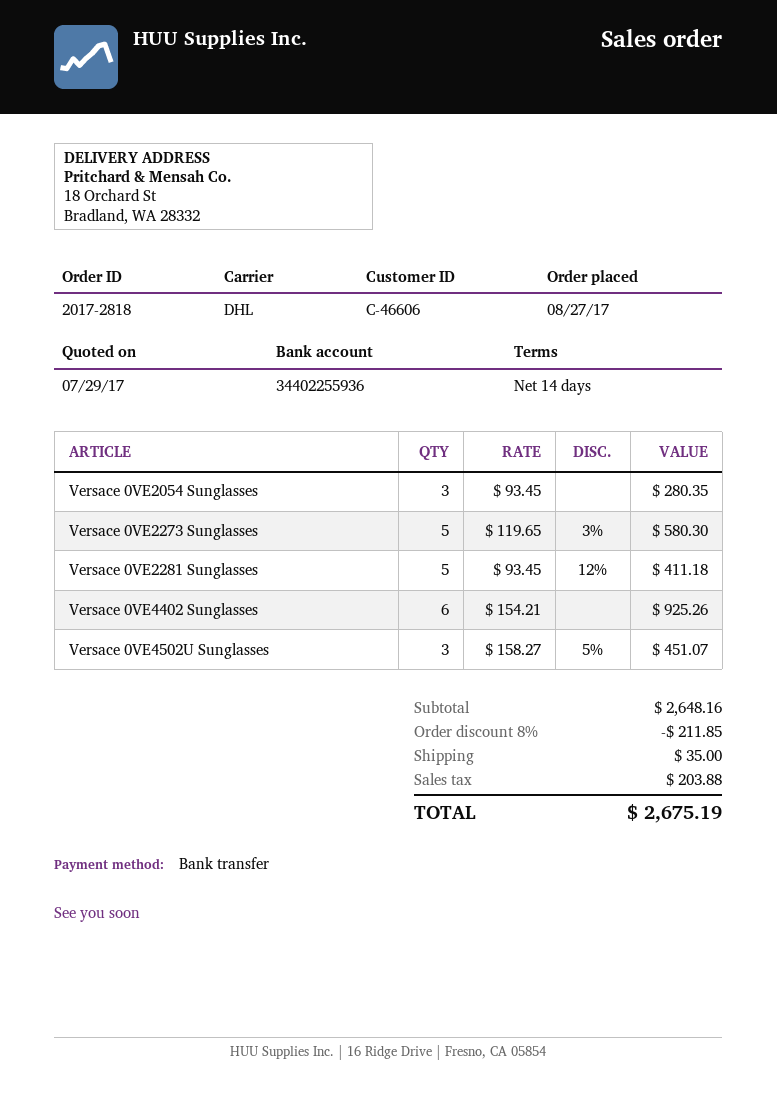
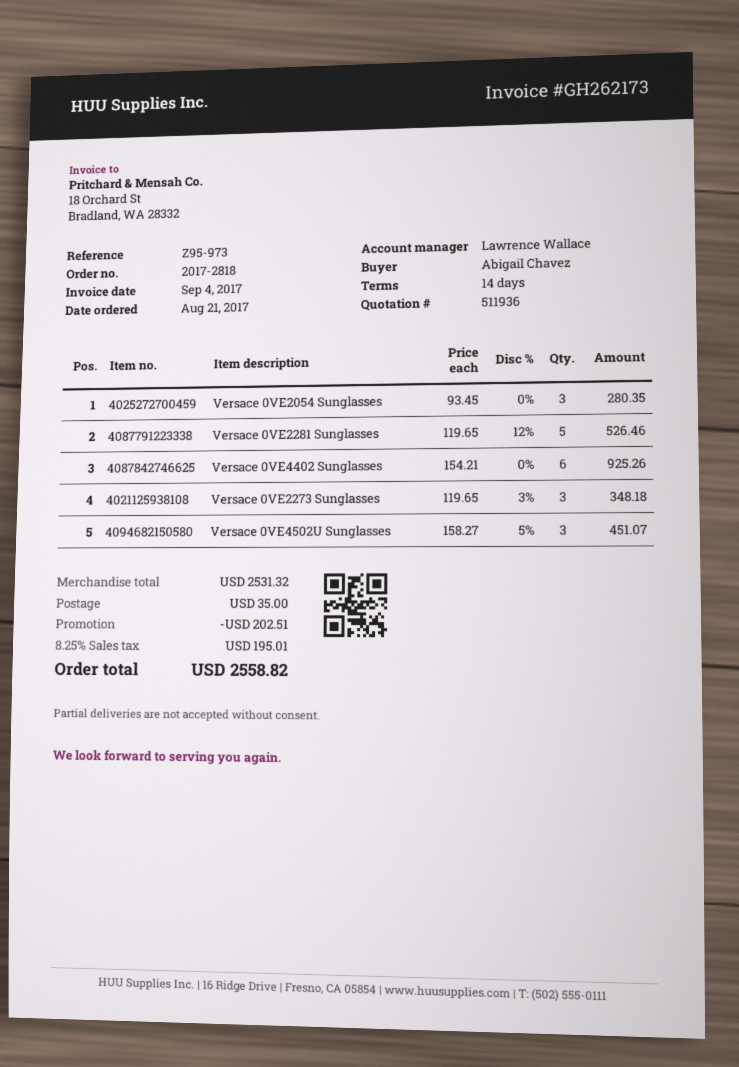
order date: 2017-08-27 -> 2017-08-21
Versace 0VE2273 Sunglasses: 5 x 119.65 - 3% = 580.30 -> 3 x 119.65 - 3% = 348.18
Versace 0VE2281 Sunglasses: 5 x 93.45 - 12% = 411.18 -> 5 x 119.65 - 12% = 526.46
subtotal: 2648.16 -> 2531.32
discount: 211.85 -> 202.51
tax: 203.88 -> 195.01
total: 2675.19 -> 2558.82

